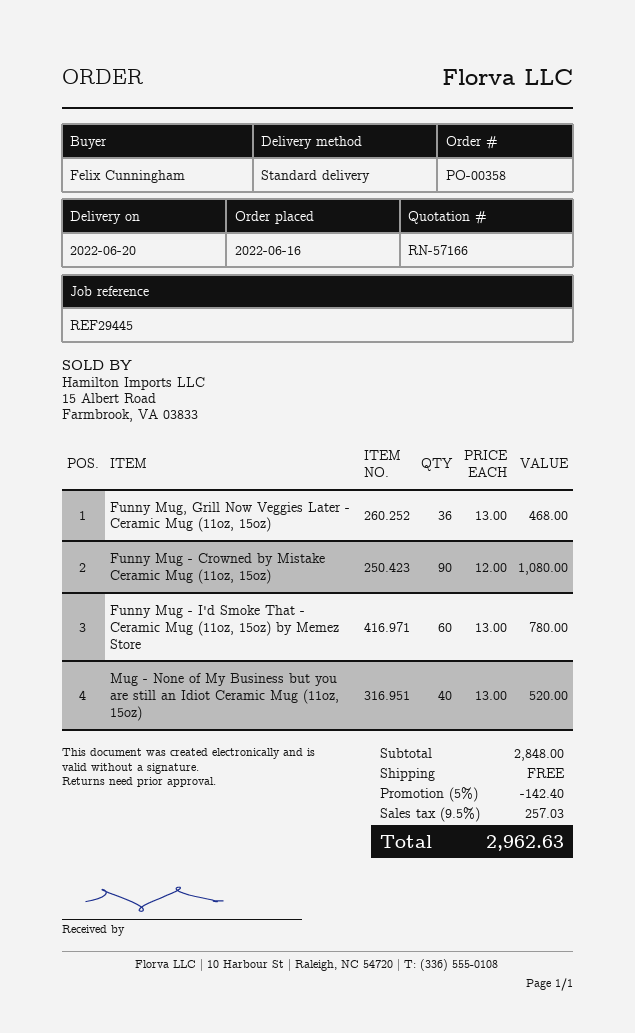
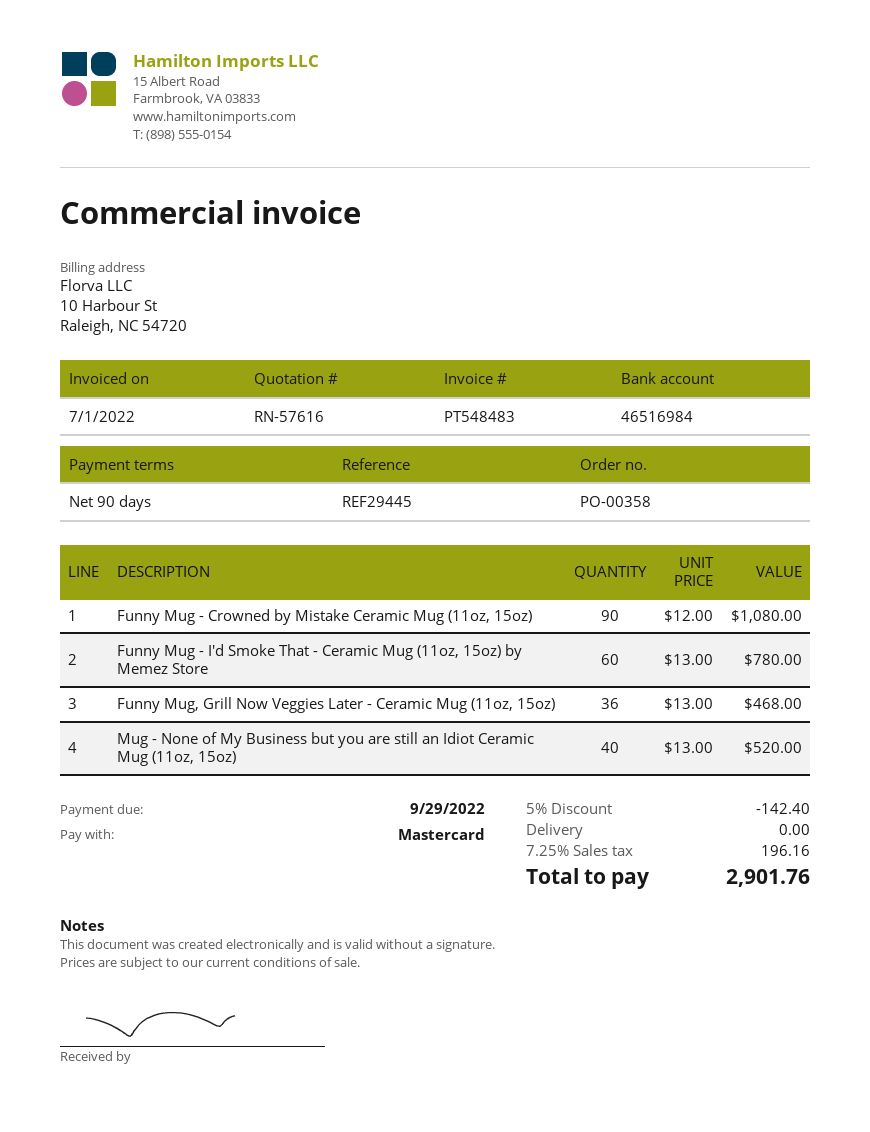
quote number: RN-57166 -> RN-57616
tax: 9.5% = 257.03 -> 7.25% = 196.16
total: 2962.63 -> 2901.76

